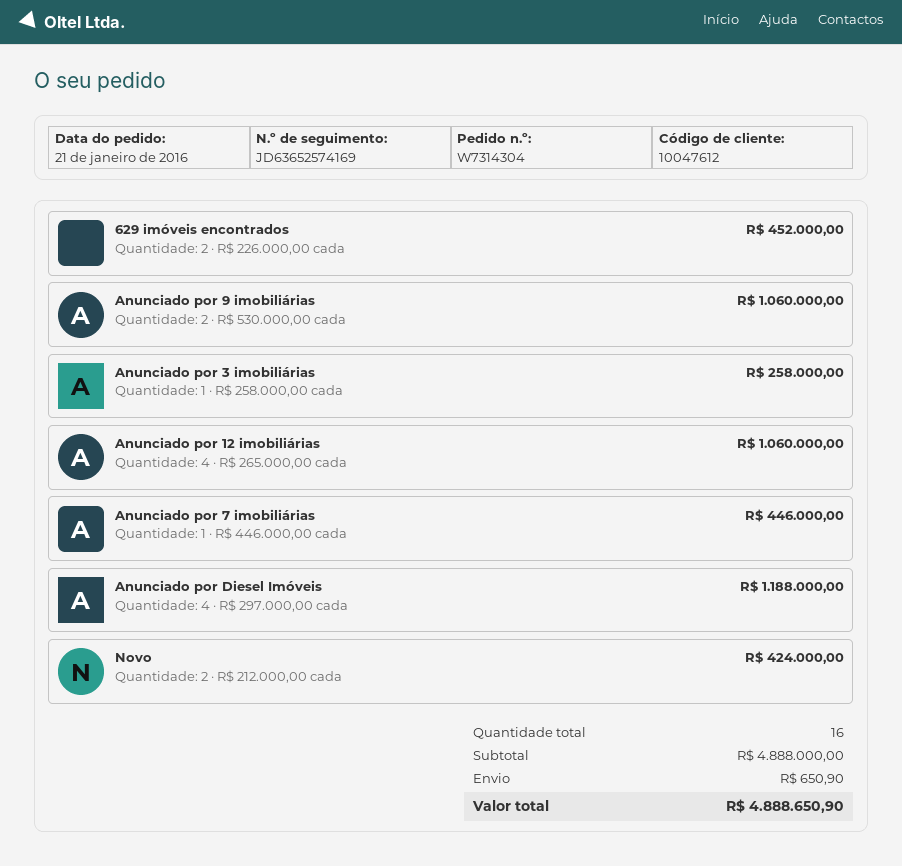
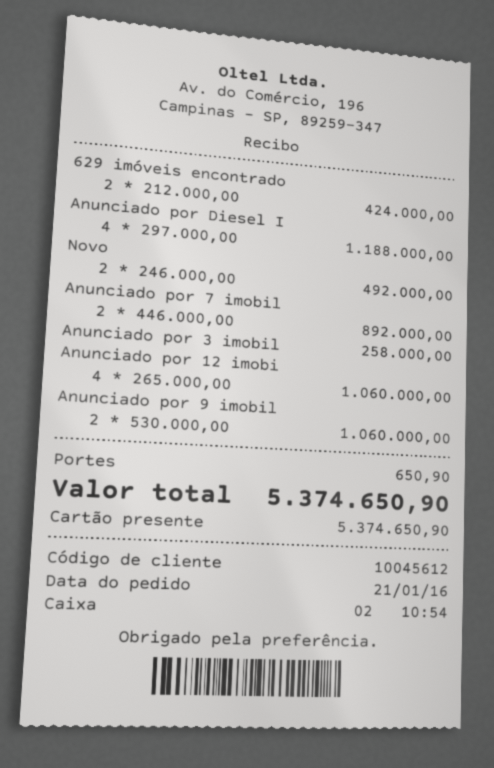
customer number: 10047612 -> 10045612
629 imóveis encontrados: 2 x 226000.00 = 452000.00 -> 2 x 212000.00 = 424000.00
Anunciado por 7 imobiliárias: 1 x 446000.00 = 446000.00 -> 2 x 446000.00 = 892000.00
Novo: 2 x 212000.00 = 424000.00 -> 2 x 246000.00 = 492000.00
total: 4888650.90 -> 5374650.90

